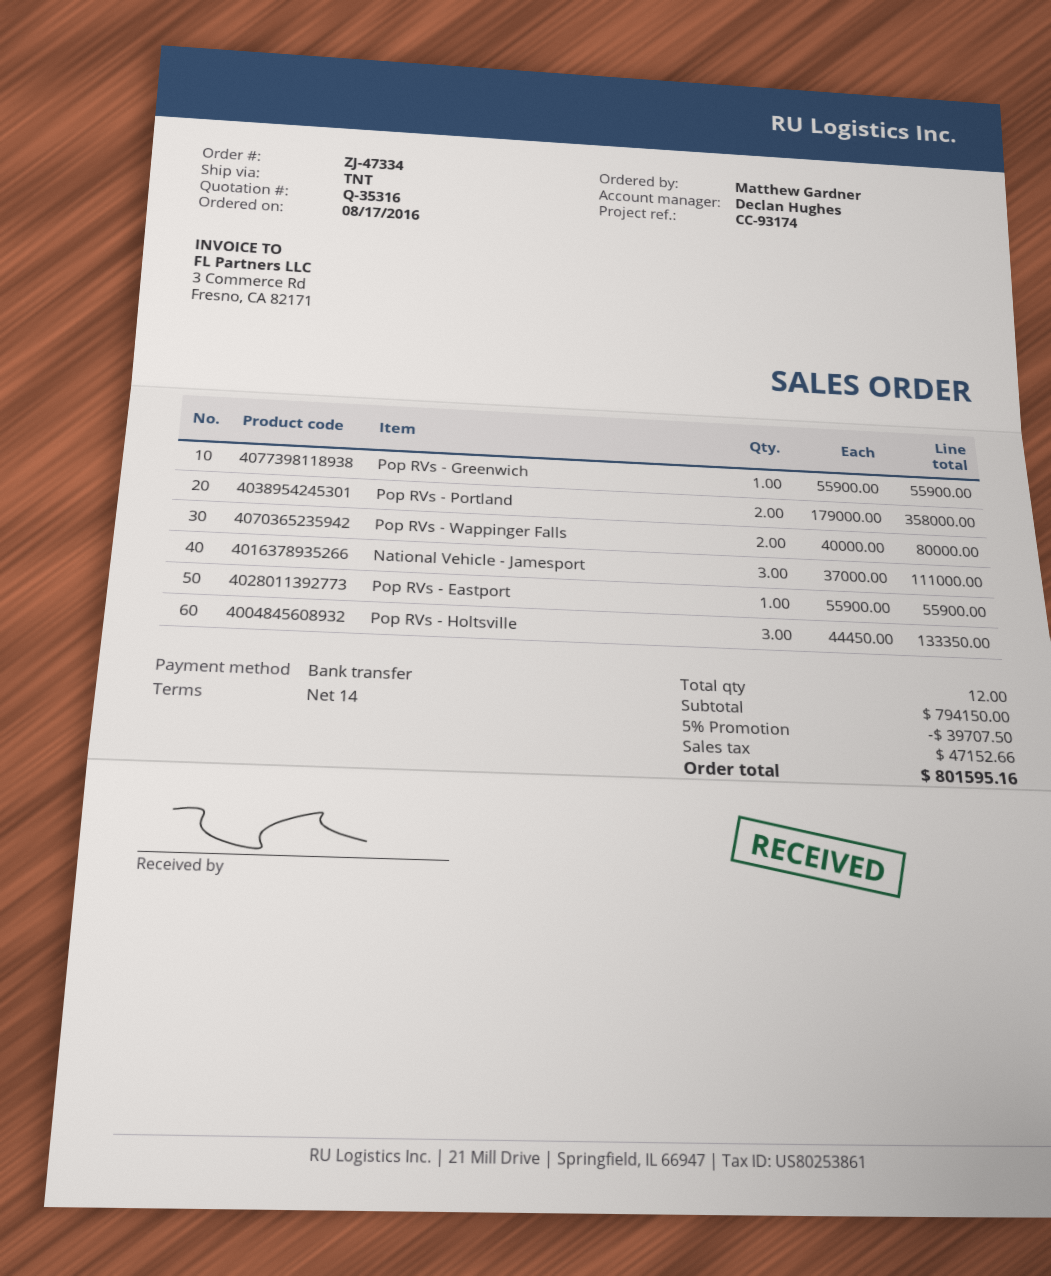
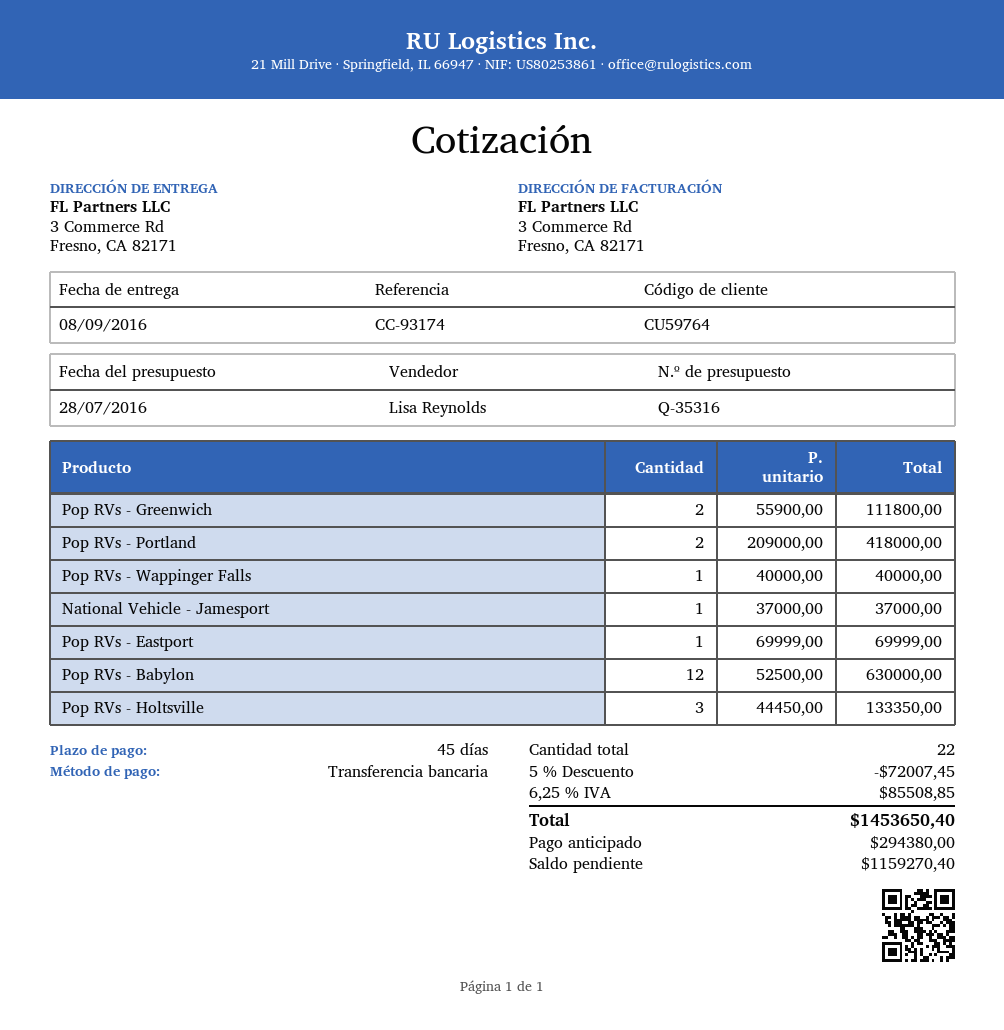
payment terms: 14 days -> 45 days
sales rep: Declan Hughes -> Lisa Reynolds
Pop RVs - Greenwich: 1 x 55900.00 = 55900.00 -> 2 x 55900.00 = 111800.00
Pop RVs - Portland: 2 x 179000.00 = 358000.00 -> 2 x 209000.00 = 418000.00
Pop RVs - Wappinger Falls: 2 x 40000.00 = 80000.00 -> 1 x 40000.00 = 40000.00
National Vehicle - Jamesport: 3 x 37000.00 = 111000.00 -> 1 x 37000.00 = 37000.00
Pop RVs - Eastport: 1 x 55900.00 = 55900.00 -> 1 x 69999.00 = 69999.00
Pop RVs - Babylon: none -> 12 x 52500.00 = 630000.00
total quantity: 12 -> 22
discount: 5% = 39707.50 -> 5% = 72007.45
tax: 47152.66 -> 85508.85
total: 801595.16 -> 1453650.40

